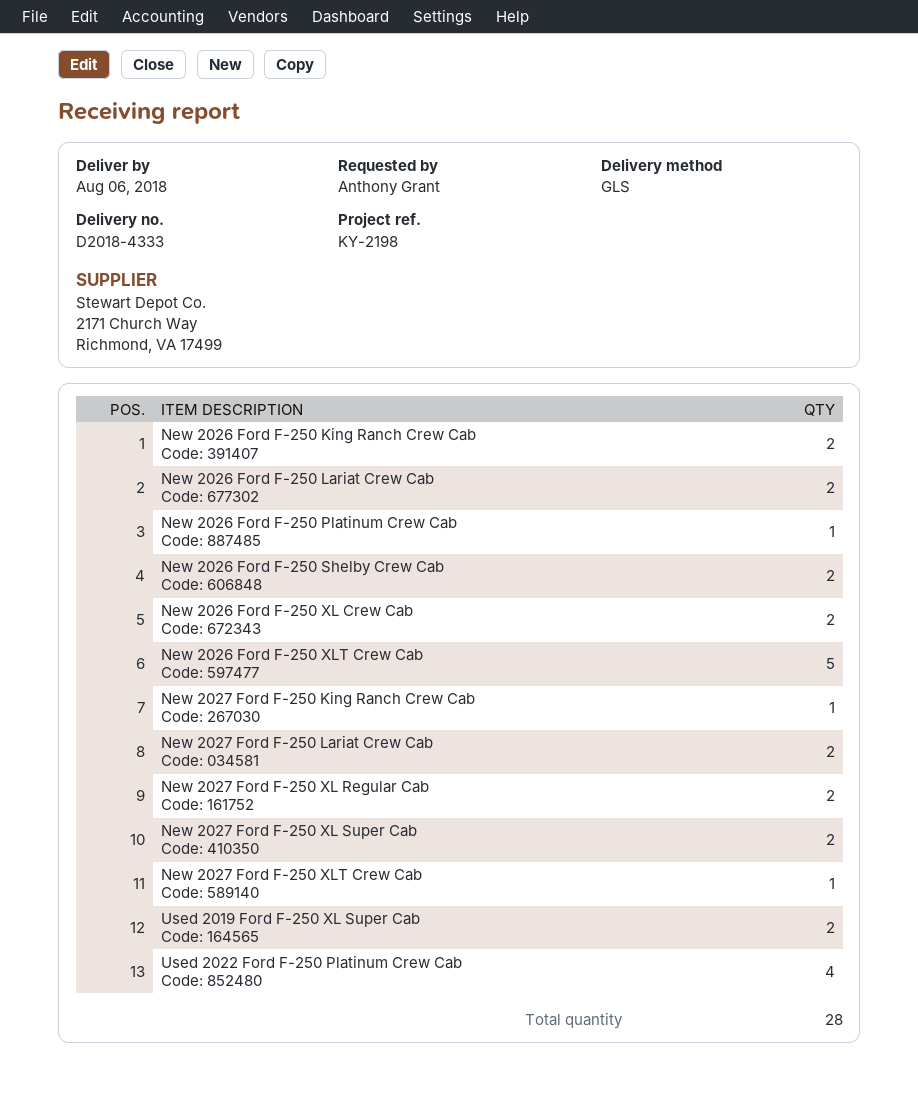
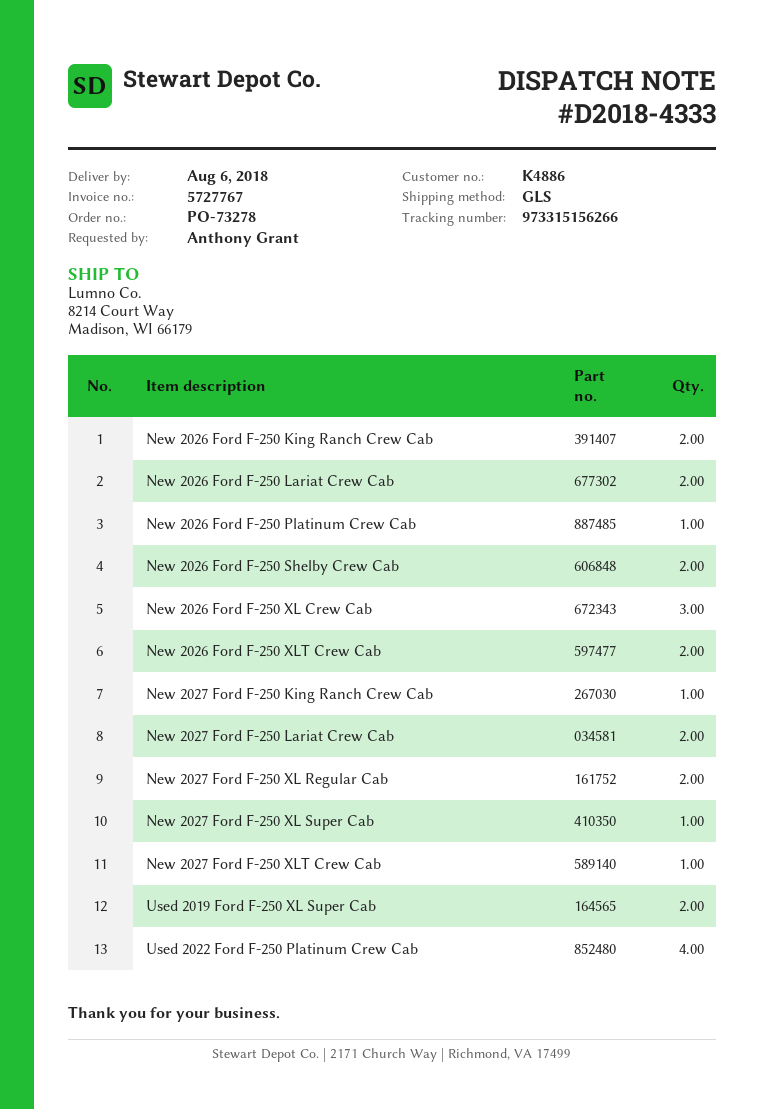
New 2026 Ford F-250 XL Crew Cab: 2 -> 3
New 2026 Ford F-250 XLT Crew Cab: 5 -> 2
New 2027 Ford F-250 XL Super Cab: 2 -> 1

